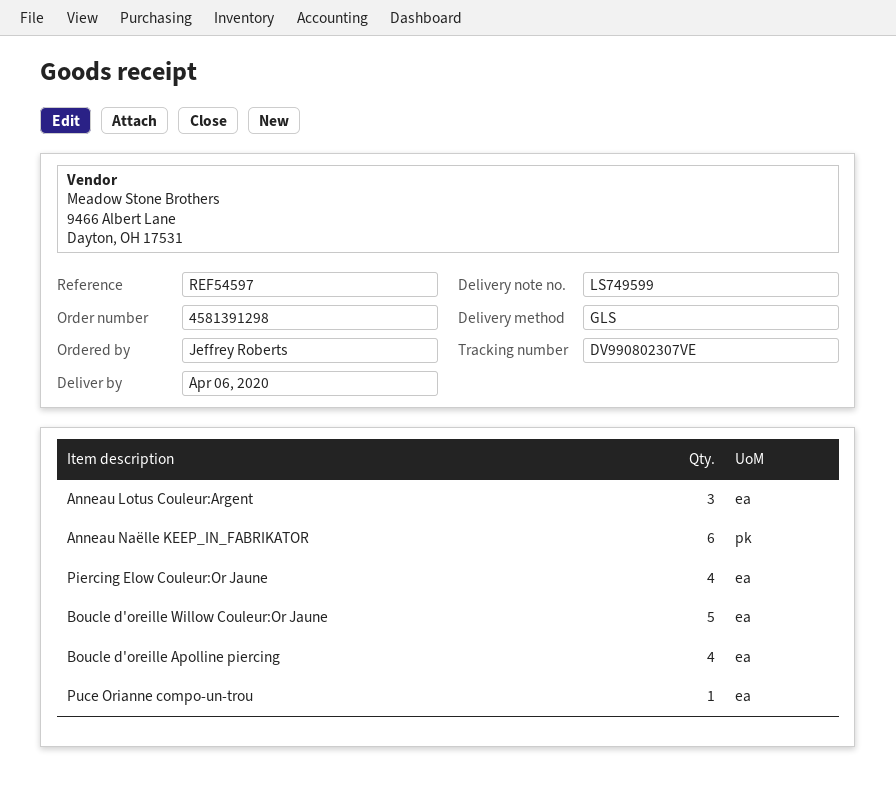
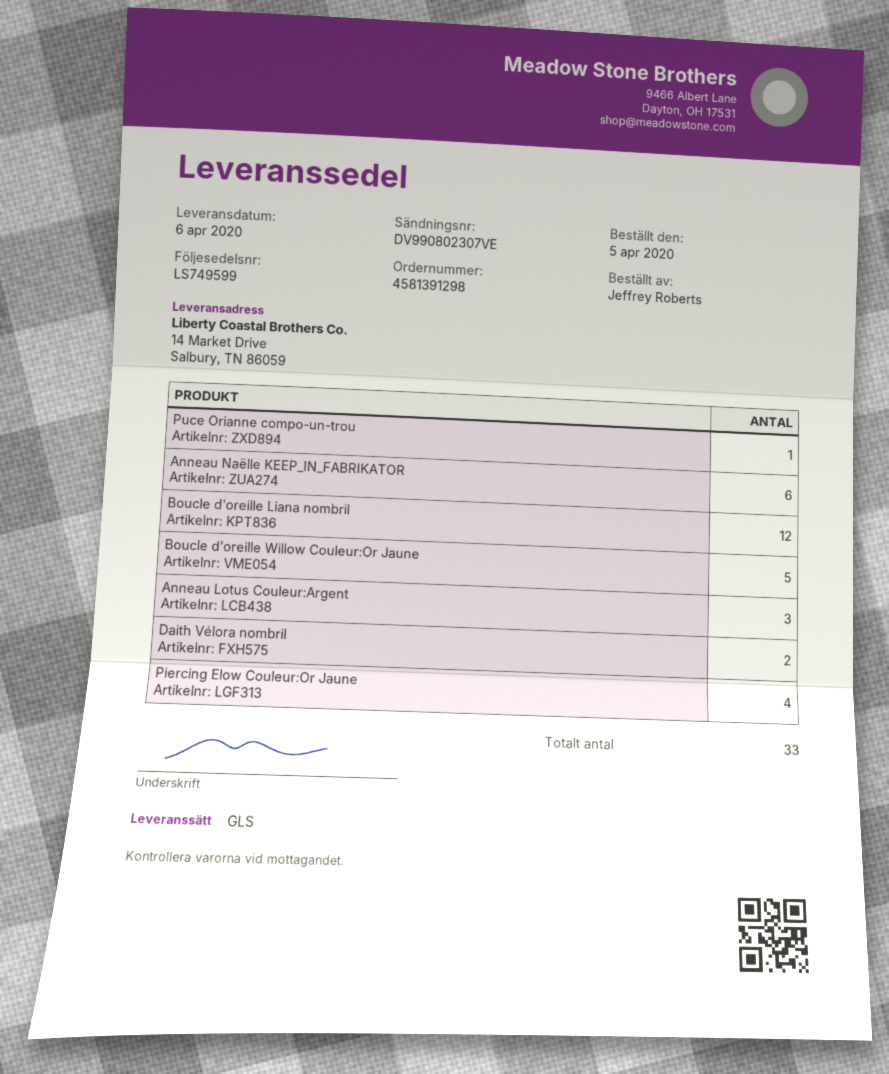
Boucle d'oreille Apolline piercing: 4 -> none
Boucle d'oreille Liana nombril: none -> 12
Daith Vélora nombril: none -> 2

